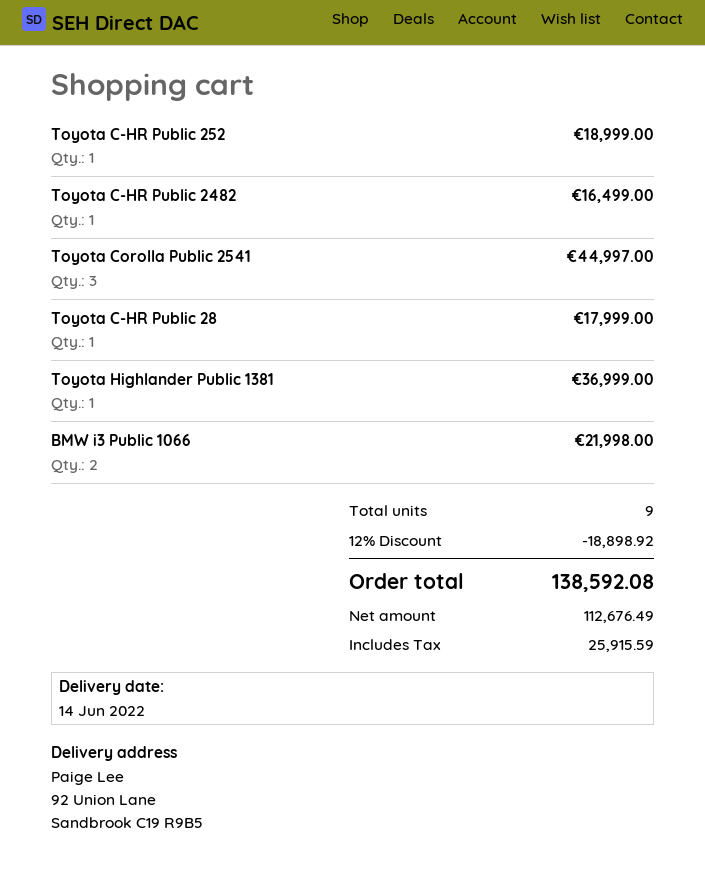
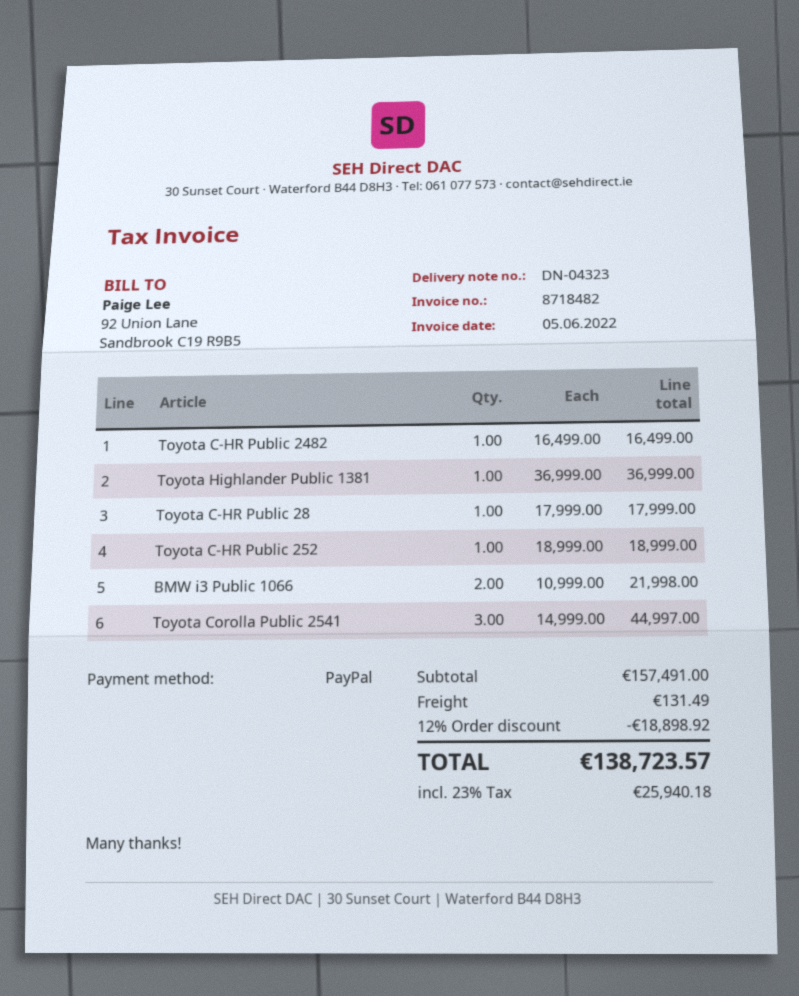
shipping: none -> 131.49
tax: 25915.59 -> 25940.18
total: 138592.08 -> 138723.57

